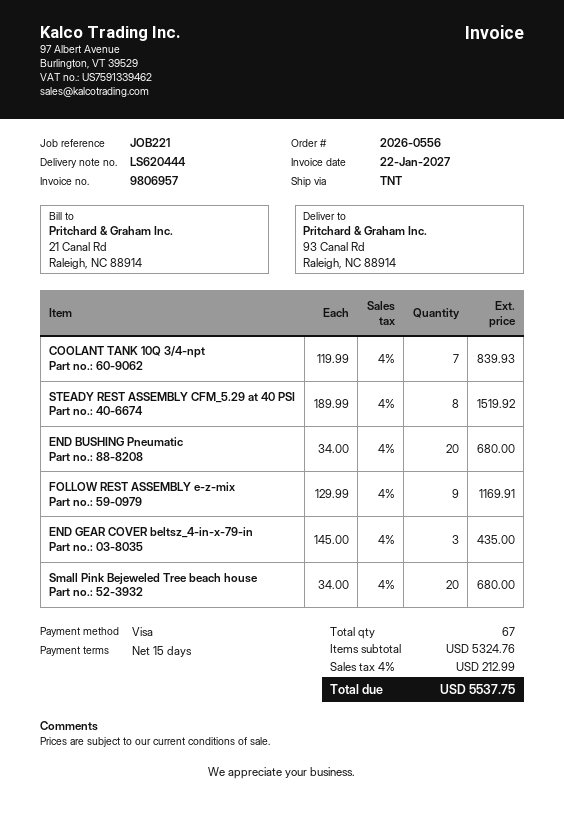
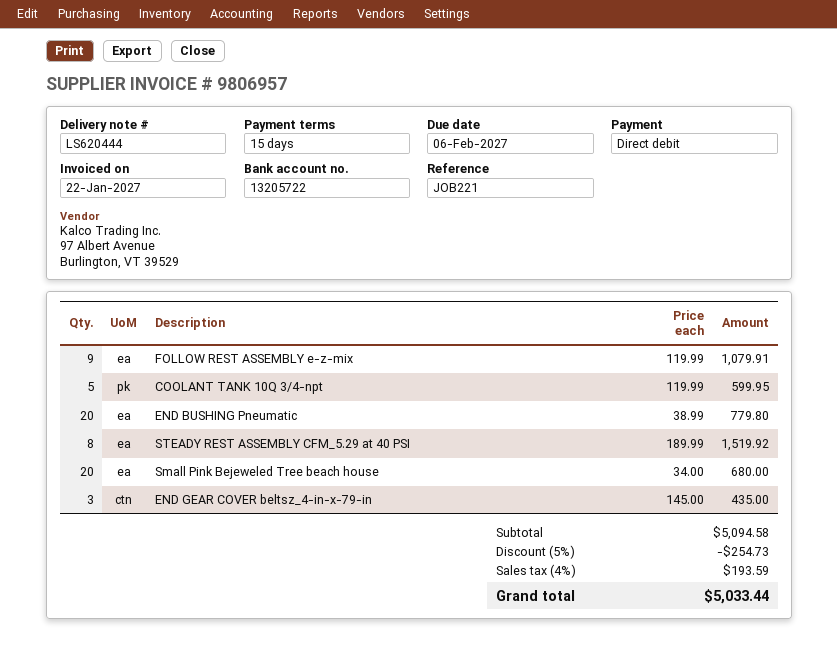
payment method: Visa -> direct debit
COOLANT TANK 10Q 3/4-npt: 7 x 119.99 = 839.93 -> 5 x 119.99 = 599.95
END BUSHING Pneumatic: 20 x 34.00 = 680.00 -> 20 x 38.99 = 779.80
FOLLOW REST ASSEMBLY e-z-mix: 9 x 129.99 = 1169.91 -> 9 x 119.99 = 1079.91
subtotal: 5324.76 -> 5094.58
discount: none -> 5% = 254.73
tax: 4% = 212.99 -> 4% = 193.59
total: 5537.75 -> 5033.44

